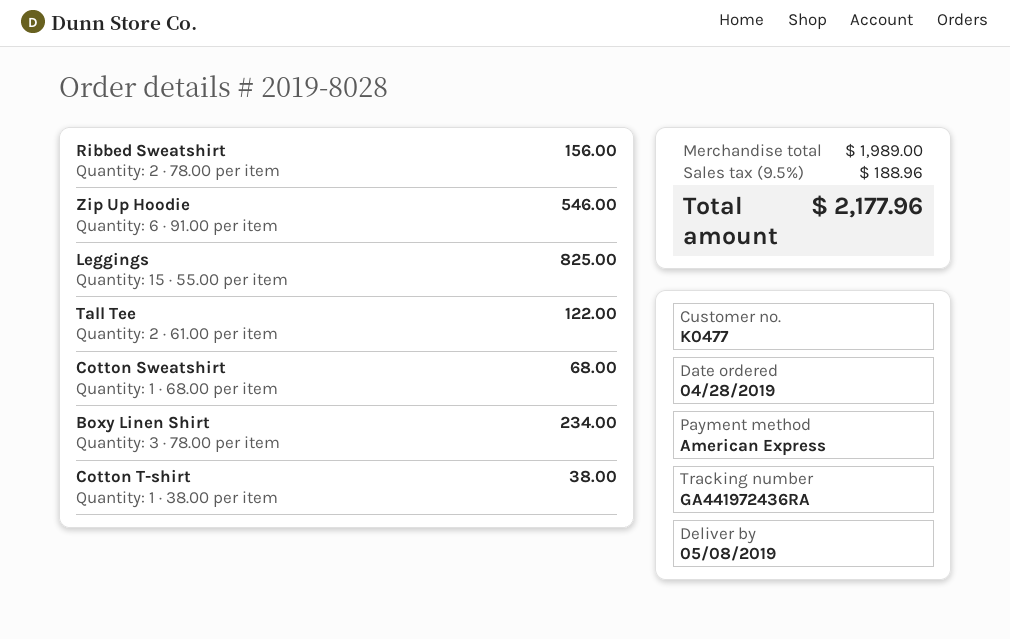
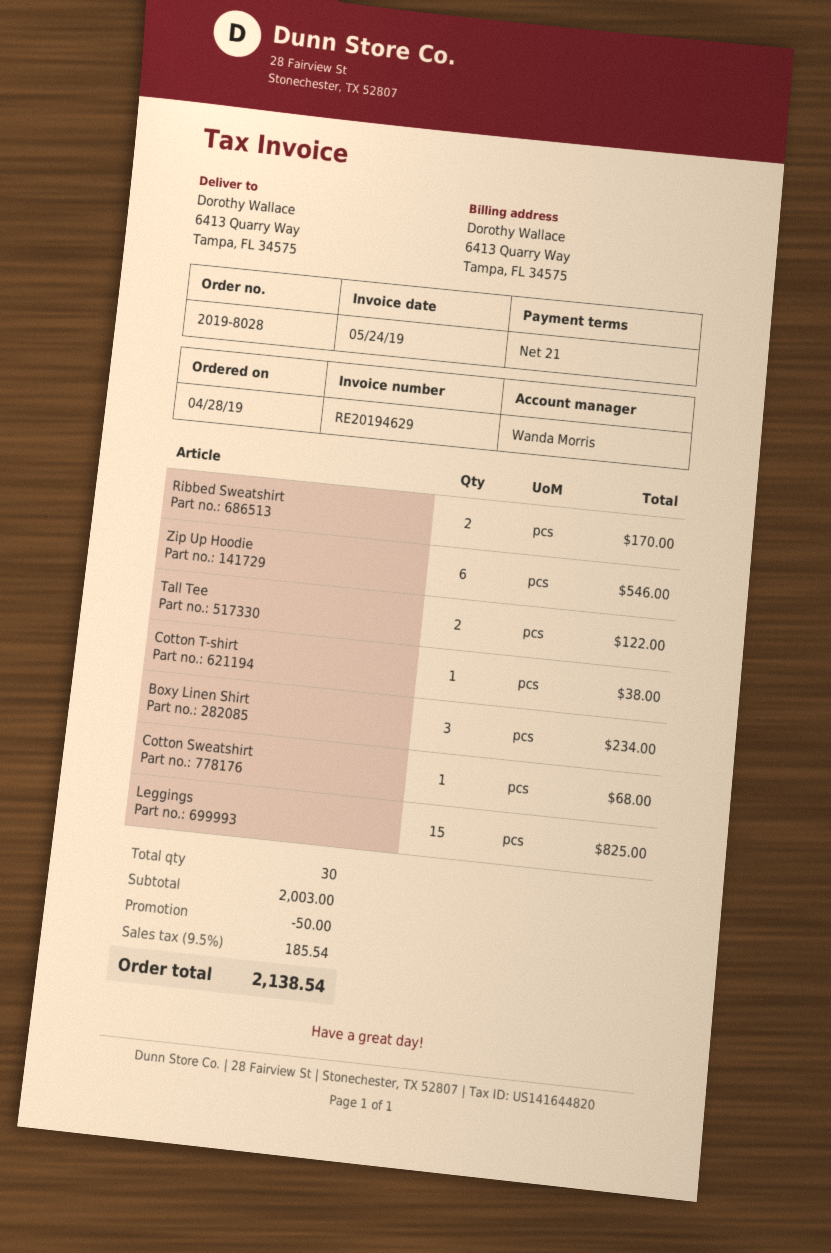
Ribbed Sweatshirt: 2 for 156.00 -> 2 for 170.00
subtotal: 1989.00 -> 2003.00
discount: none -> 50.00
tax: 9.5% = 188.96 -> 9.5% = 185.54
total: 2177.96 -> 2138.54

